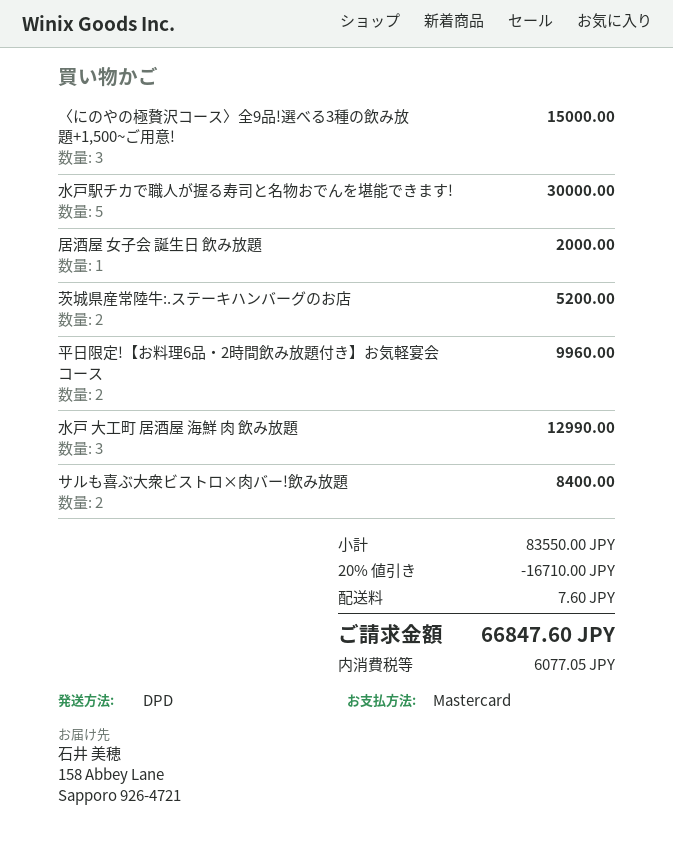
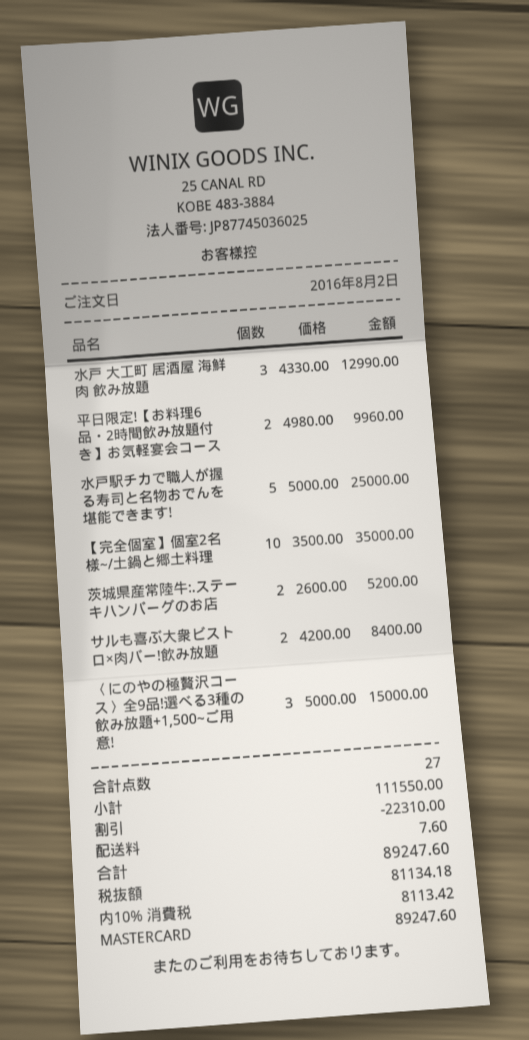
水戸駅チカで職人が握る寿司と名物おでんを堪能できます!: 5 for 30000.00 -> 5 for 25000.00
居酒屋 女子会 誕生日 飲み放題: 1 for 2000.00 -> none
【完全個室】個室2名様~/土鍋と郷土料理: none -> 10 for 35000.00
subtotal: 83550.00 -> 111550.00
discount: 16710.00 -> 22310.00
tax: 6077.05 -> 8113.42
total: 66847.60 -> 89247.60

